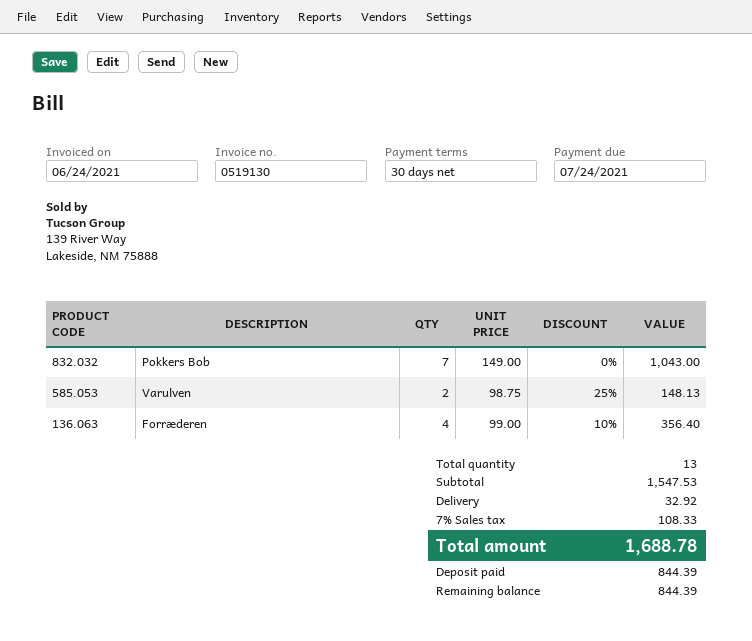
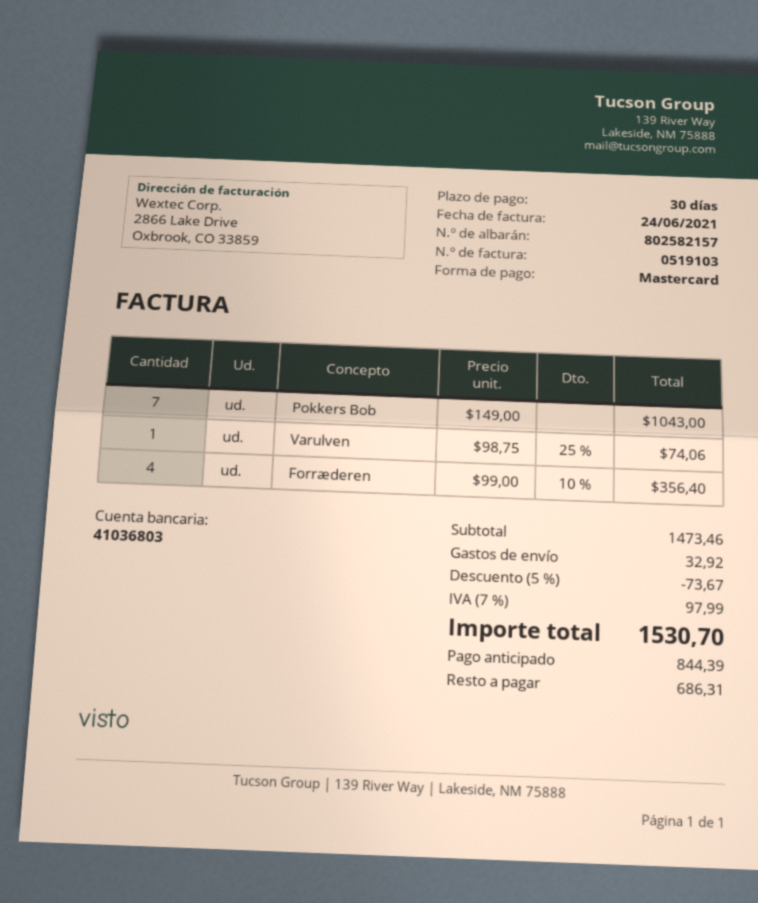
invoice number: 0519130 -> 0519103
Varulven: 2 x 98.75 - 25% = 148.13 -> 1 x 98.75 - 25% = 74.06
subtotal: 1547.53 -> 1473.46
discount: none -> 5% = 73.67
tax: 7% = 108.33 -> 7% = 97.99
total: 1688.78 -> 1530.70
balance: 844.39 -> 686.31

